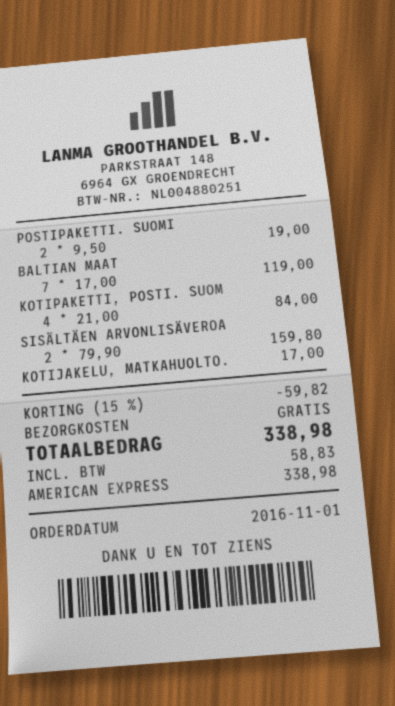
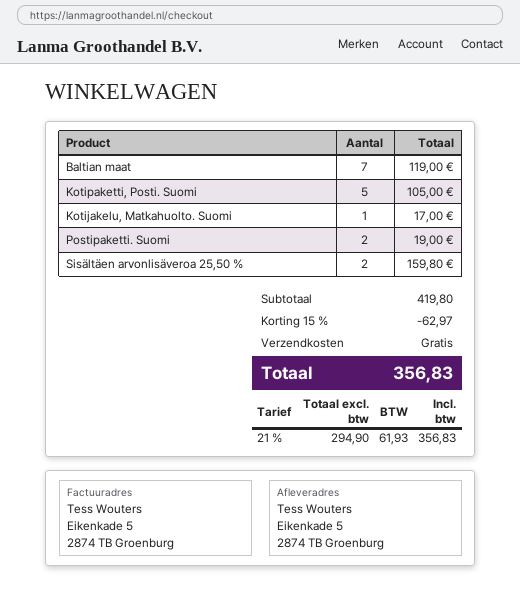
KOTIPAKETTI, POSTI. SUOM: 4 for 84.00 -> 5 for 105.00
discount: 15% = 59.82 -> 15% = 62.97
tax: 58.83 -> 61.93
total: 338.98 -> 356.83

